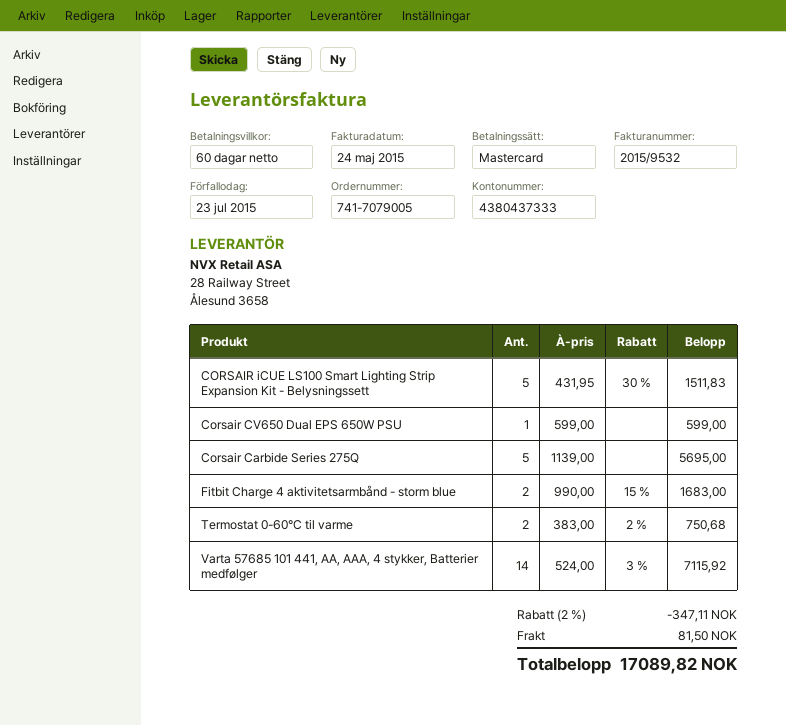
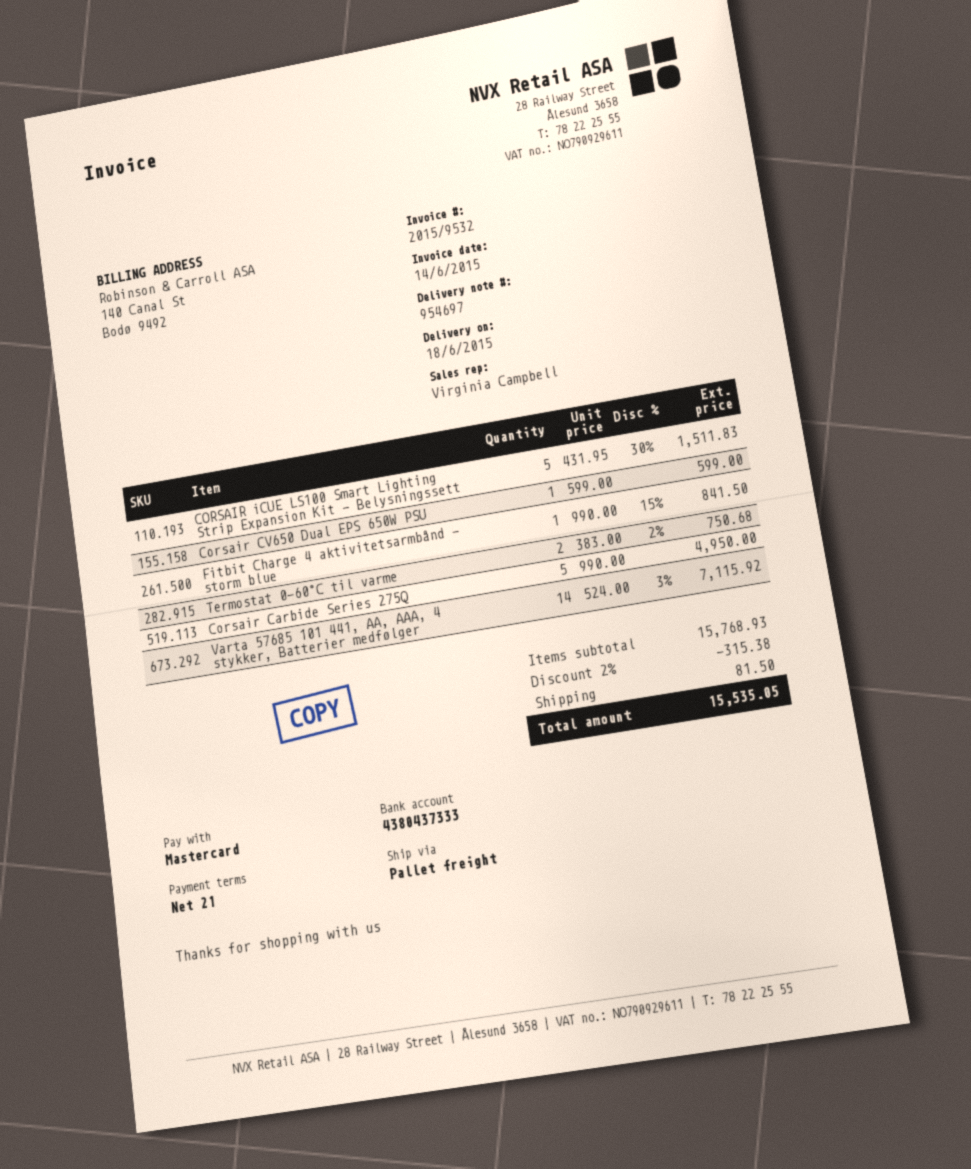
invoice date: 2015-05-24 -> 2015-06-14
payment terms: 60 days -> 21 days
Corsair Carbide Series 275Q: 5 x 1139.00 = 5695.00 -> 5 x 990.00 = 4950.00
Fitbit Charge 4 aktivitetsarmbånd - storm blue: 2 x 990.00 - 15% = 1683.00 -> 1 x 990.00 - 15% = 841.50
discount: 2% = 347.11 -> 2% = 315.38
total: 17089.82 -> 15535.05

